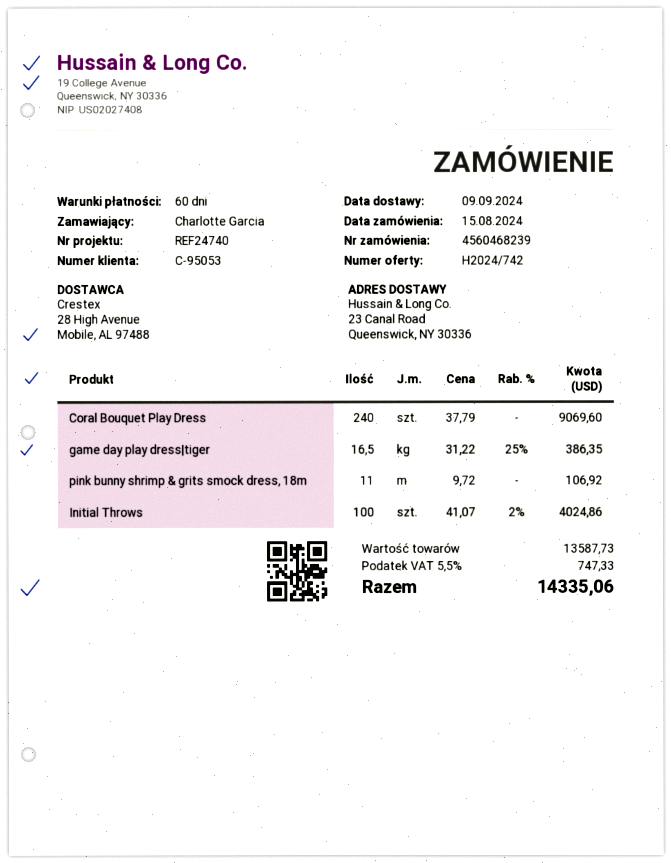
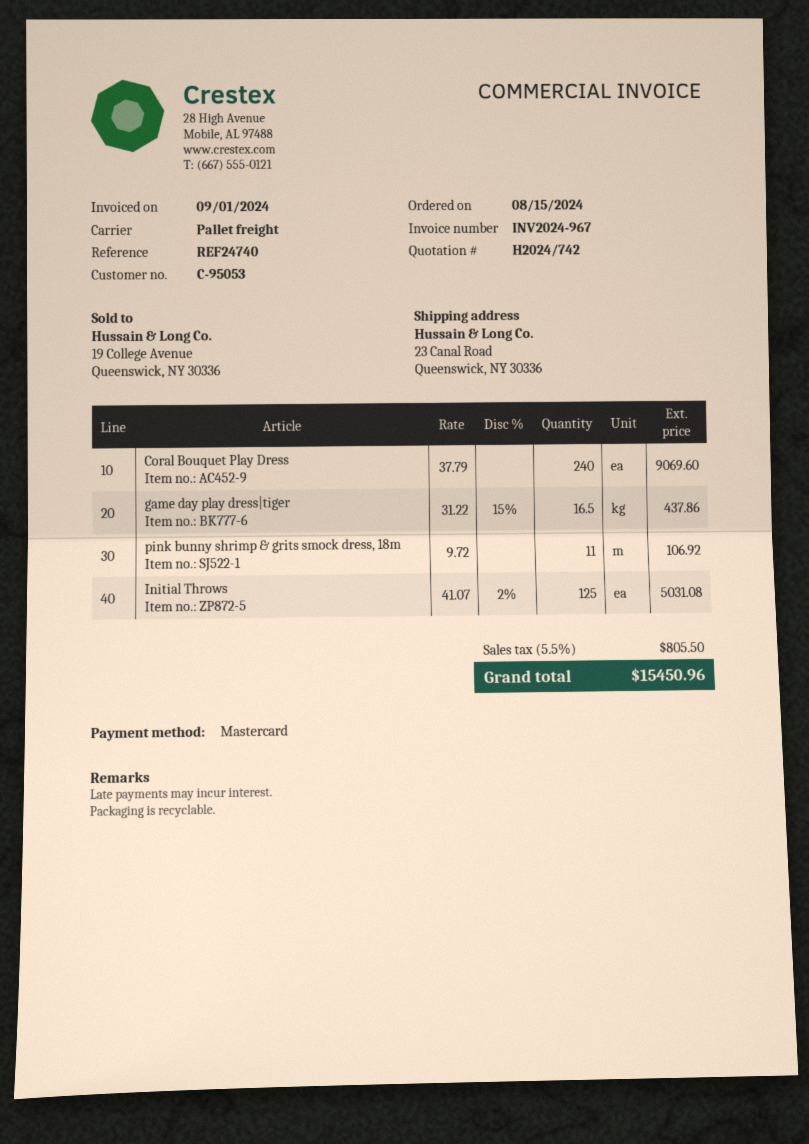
game day play dress|tiger: 16.5 x 31.22 - 25% = 386.35 -> 16.5 x 31.22 - 15% = 437.86
Initial Throws: 100 x 41.07 - 2% = 4024.86 -> 125 x 41.07 - 2% = 5031.08
tax: 5.5% = 747.33 -> 5.5% = 805.50
total: 14335.06 -> 15450.96

